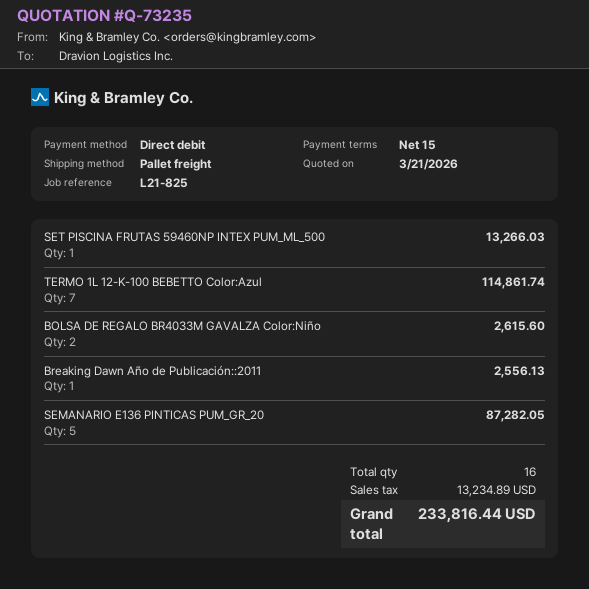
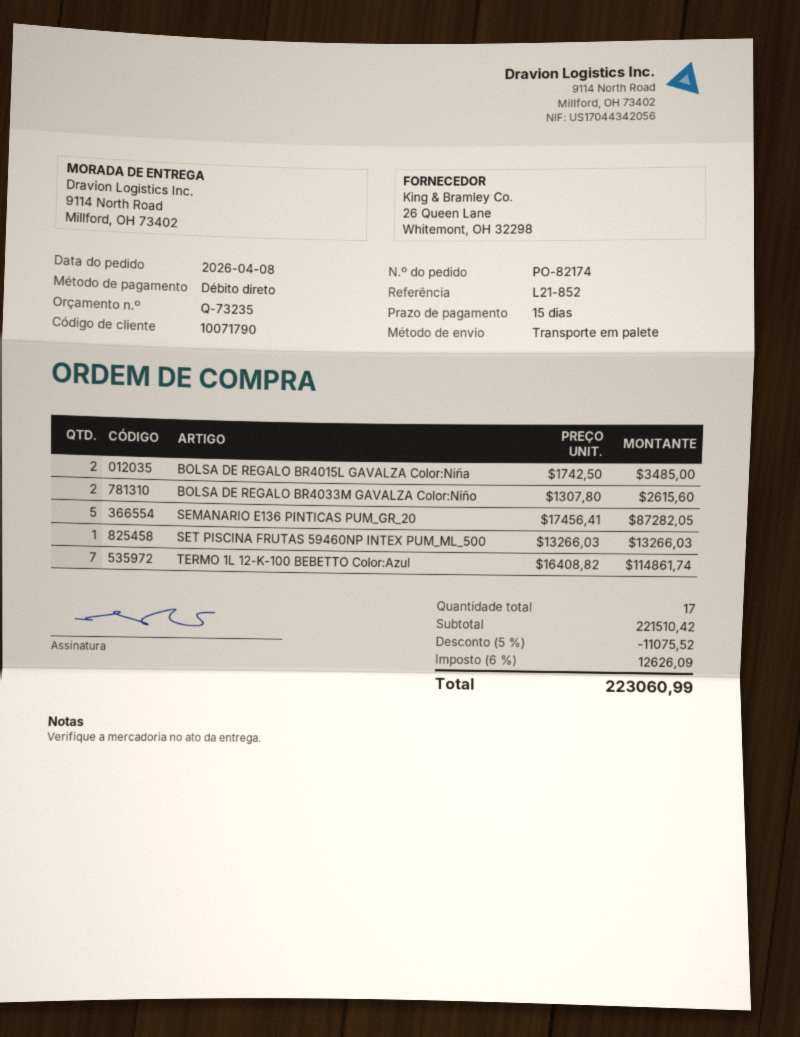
reference: L21-825 -> L21-852
Breaking Dawn Año de Publicación::2011: 1 for 2556.13 -> none
BOLSA DE REGALO BR4015L GAVALZA Color:Niña: none -> 2 for 3485.00
total quantity: 16 -> 17
discount: none -> 5% = 11075.52
tax: 13234.89 -> 12626.09
total: 233816.44 -> 223060.99

